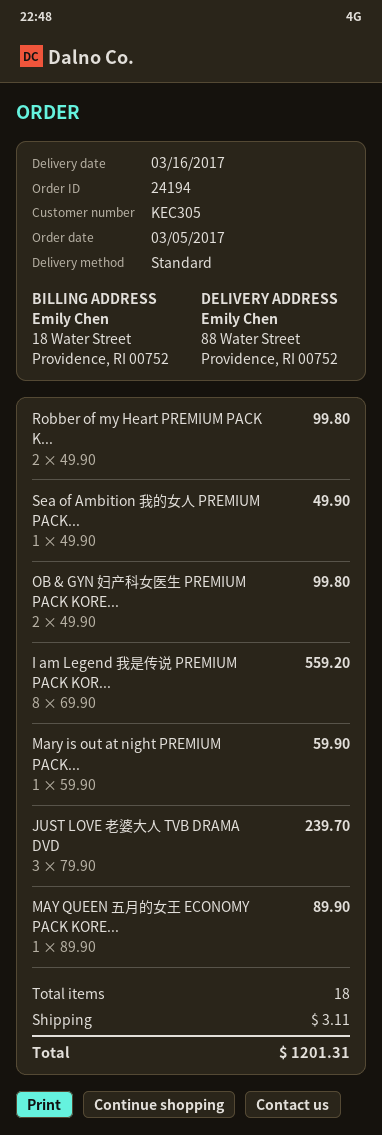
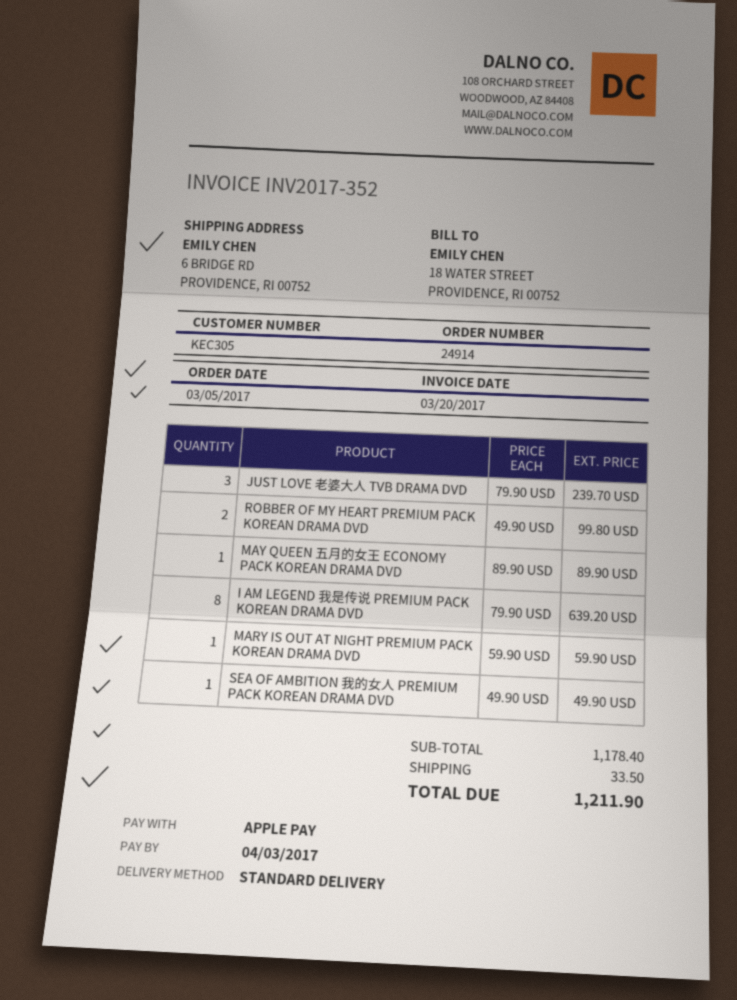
order number: 24194 -> 24914
ship to: 88 Water Street, Providence, RI 00752 -> 6 BRIDGE RD, PROVIDENCE, RI 00752
OB & GYN 妇产科女医生 PREMIUM PACK KORE...: 2 x 49.90 = 99.80 -> none
I am Legend 我是传说 PREMIUM PACK KOR...: 8 x 69.90 = 559.20 -> 8 x 79.90 = 639.20
shipping: 3.11 -> 33.50
total: 1201.31 -> 1211.90

